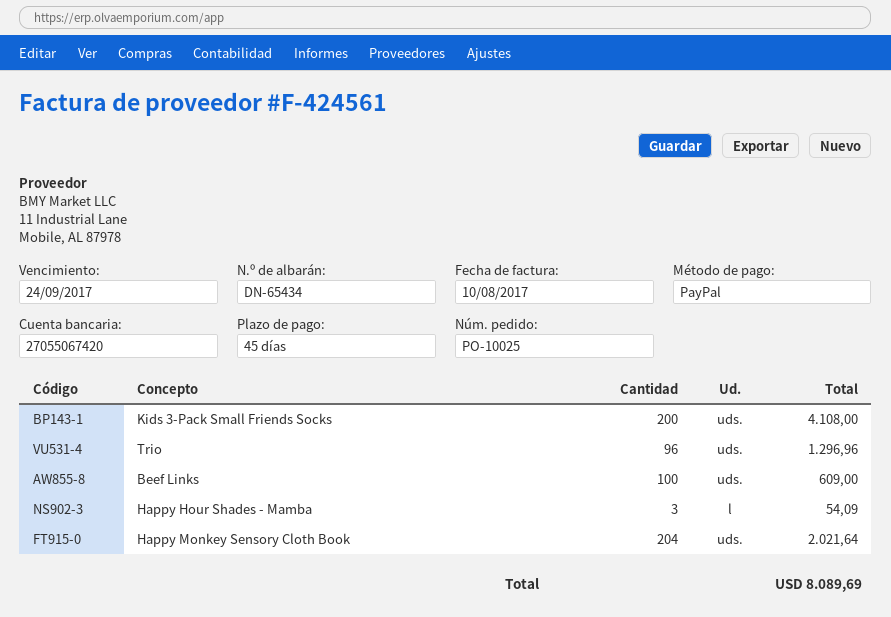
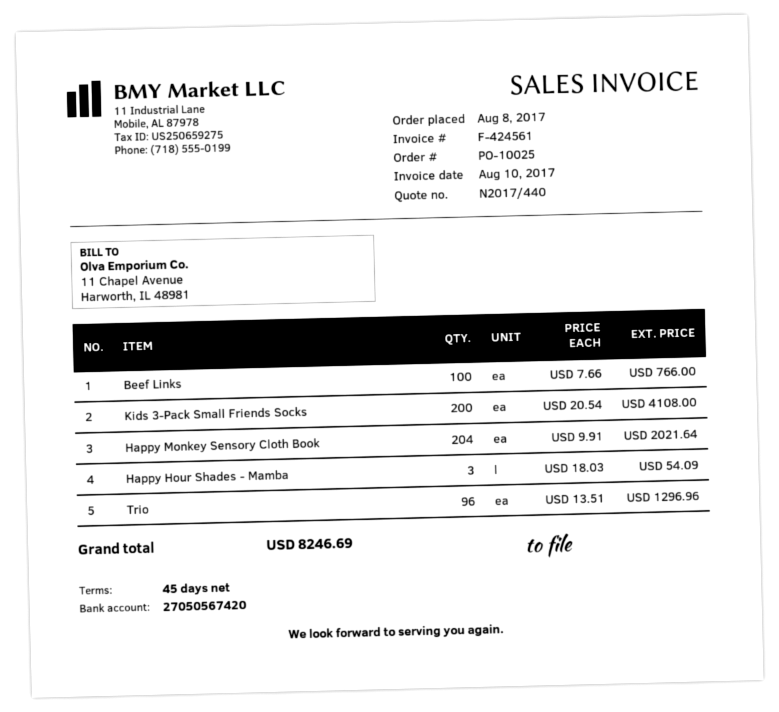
bank account: 27055067420 -> 27050567420
Beef Links: 100 for 609.00 -> 100 for 766.00
total: 8089.69 -> 8246.69

